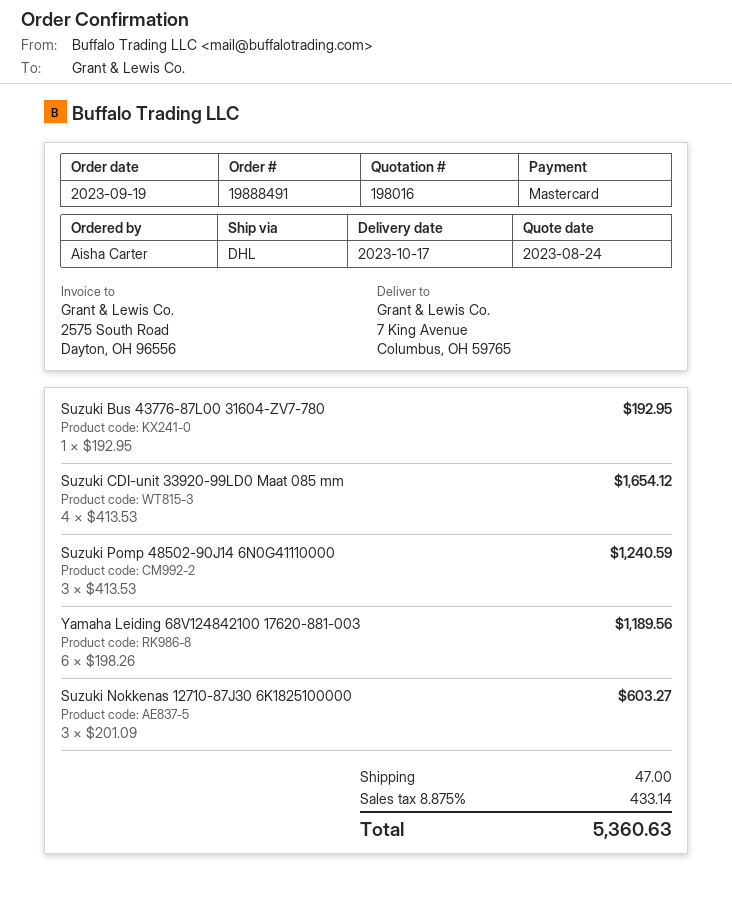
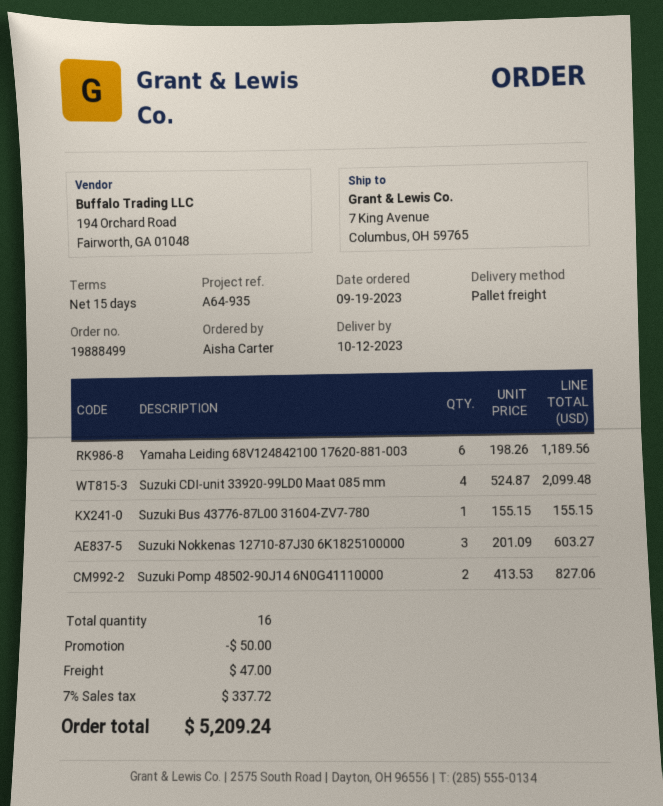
order number: 19888491 -> 19888499
delivery date: 2023-10-17 -> 2023-10-12
shipping method: DHL -> pallet freight
Suzuki Bus 43776-87L00 31604-ZV7-780: 1 x 192.95 = 192.95 -> 1 x 155.15 = 155.15
Suzuki CDI-unit 33920-99LD0 Maat 085 mm: 4 x 413.53 = 1654.12 -> 4 x 524.87 = 2099.48
Suzuki Pomp 48502-90J14 6N0G41110000: 3 x 413.53 = 1240.59 -> 2 x 413.53 = 827.06
discount: none -> 50.00
tax: 8.875% = 433.14 -> 7% = 337.72
total: 5360.63 -> 5209.24

